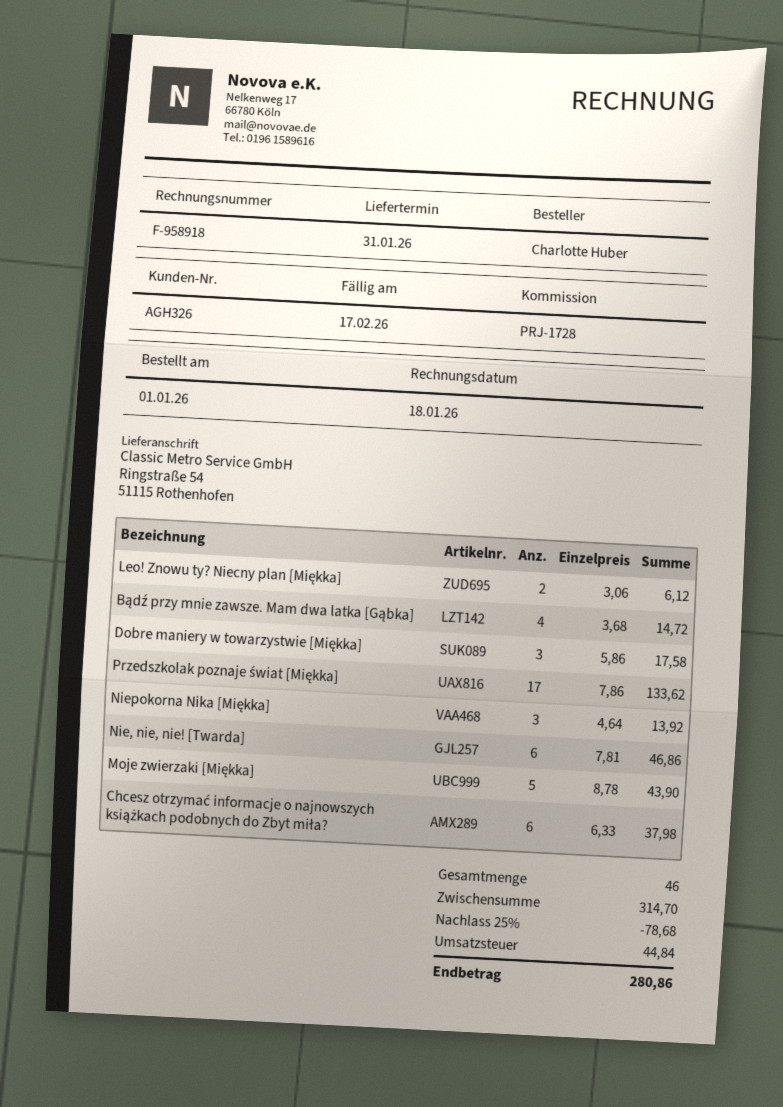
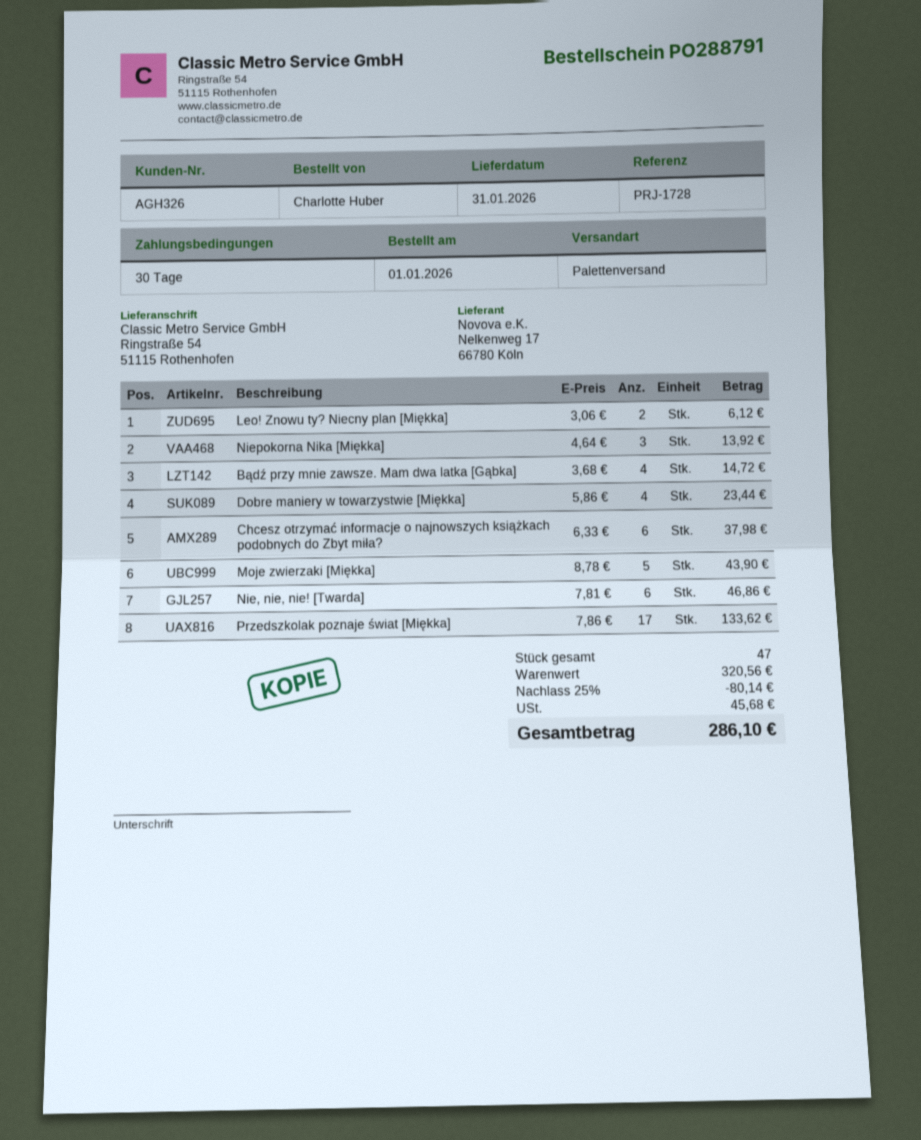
Dobre maniery w towarzystwie [Miękka]: 3 x 5.86 = 17.58 -> 4 x 5.86 = 23.44
total quantity: 46 -> 47
subtotal: 314.70 -> 320.56
discount: 25% = 78.68 -> 25% = 80.14
tax: 44.84 -> 45.68
total: 280.86 -> 286.10

